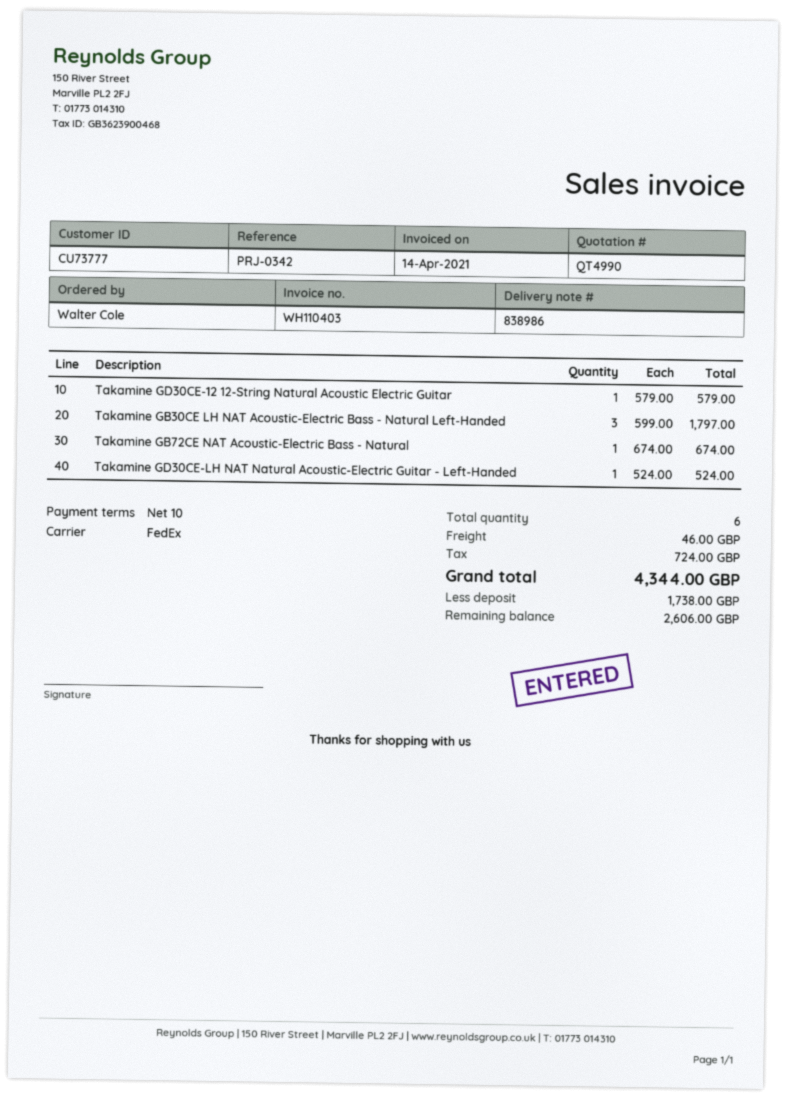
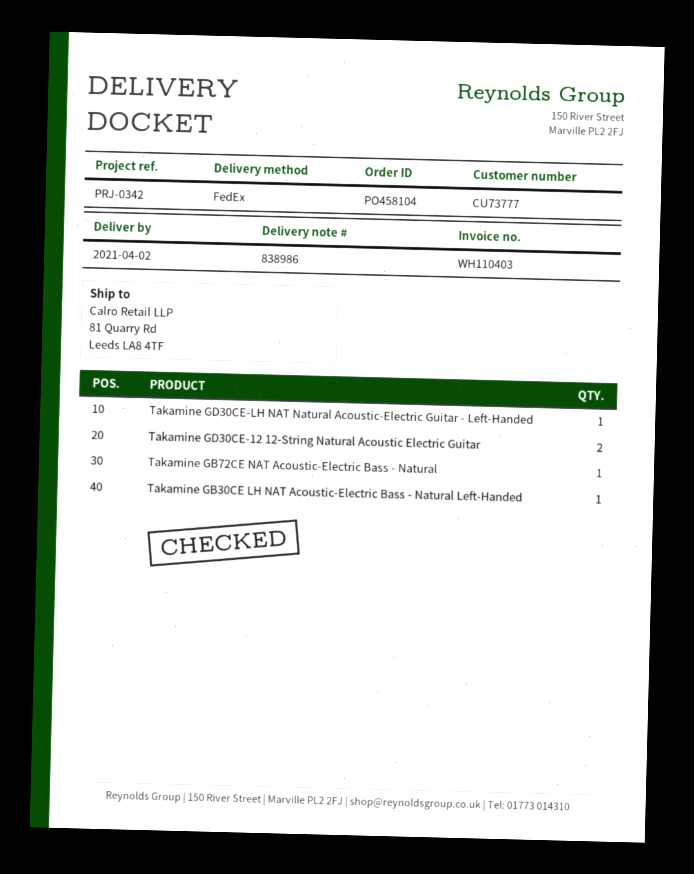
Takamine GD30CE-12 12-String Natural Acoustic Electric Guitar: 1 -> 2
Takamine GB30CE LH NAT Acoustic-Electric Bass - Natural Left-Handed: 3 -> 1

